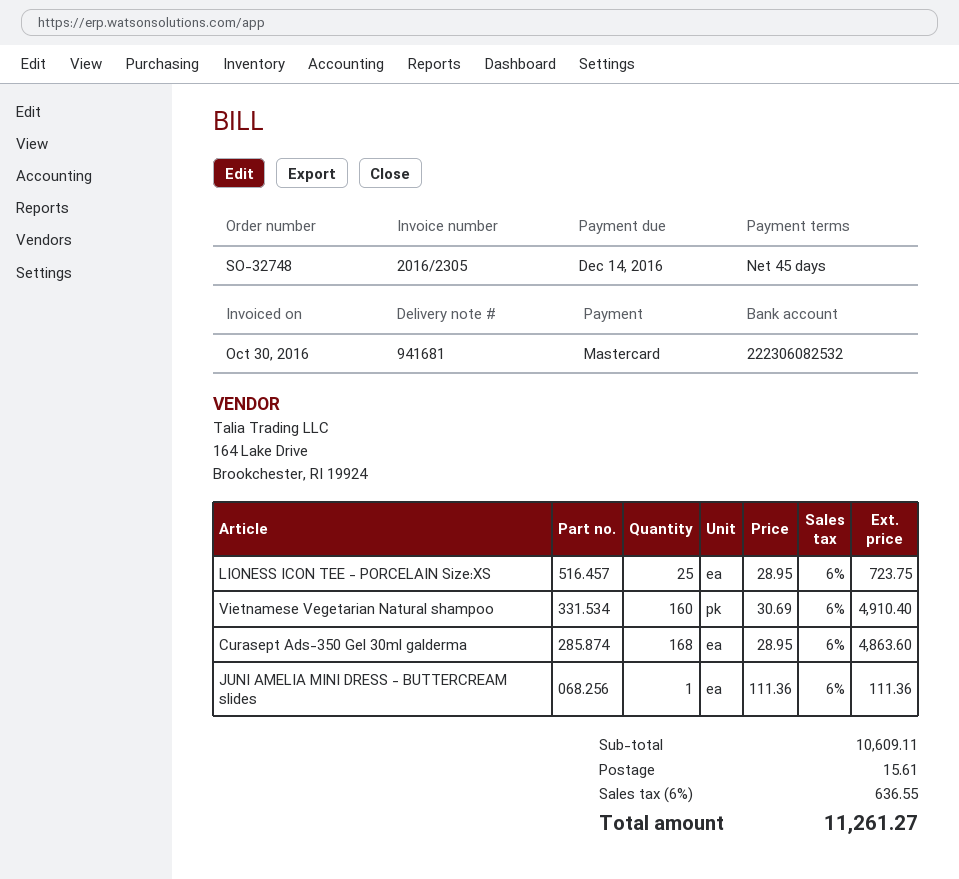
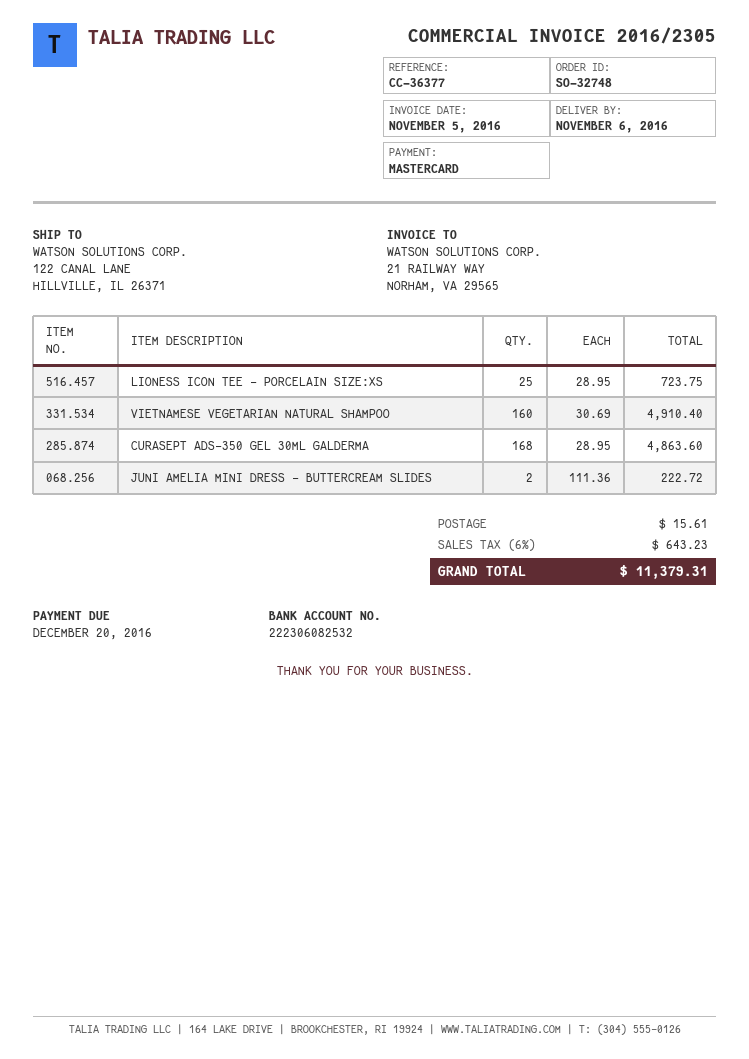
invoice date: 2016-10-30 -> 2016-11-05
due date: 2016-12-14 -> 2016-12-20
JUNI AMELIA MINI DRESS - BUTTERCREAM slides: 1 x 111.36 = 111.36 -> 2 x 111.36 = 222.72
tax: 6% = 636.55 -> 6% = 643.23
total: 11261.27 -> 11379.31

